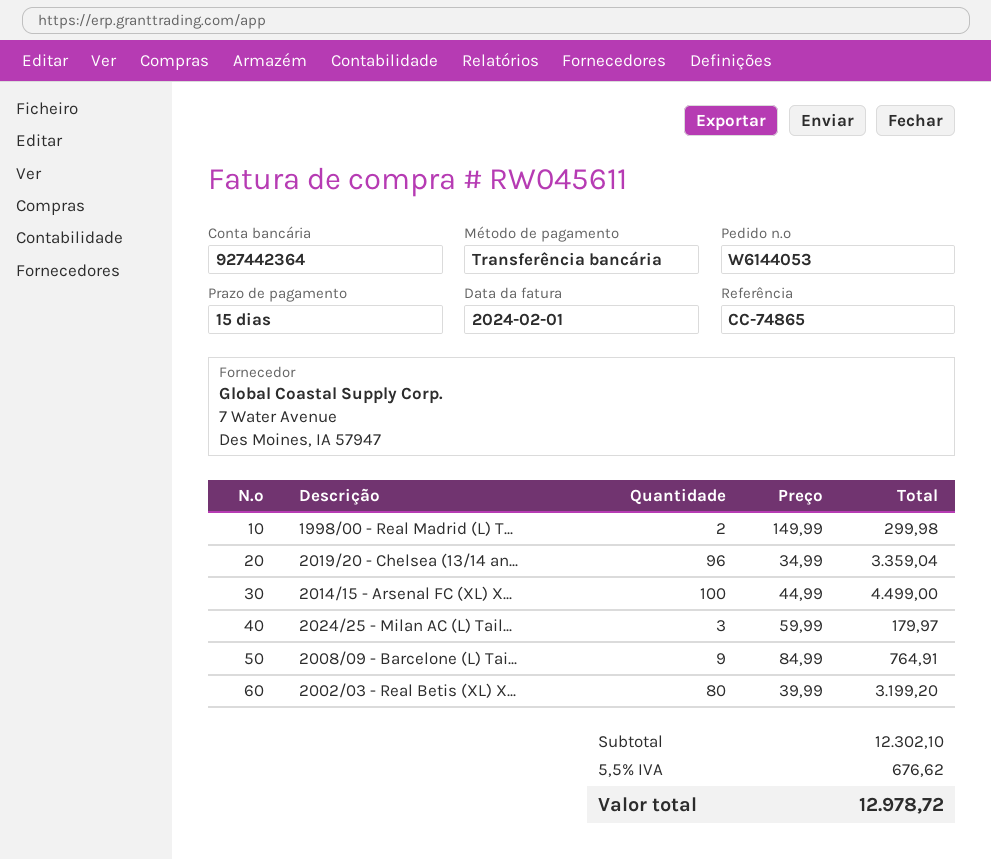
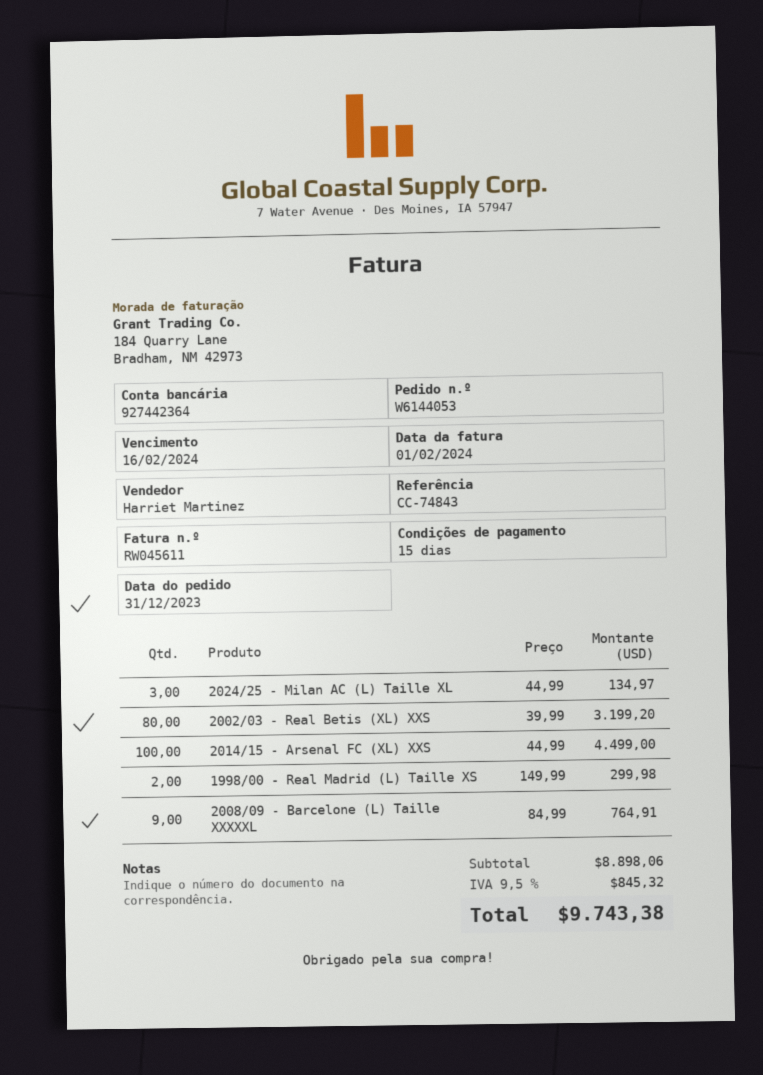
reference: CC-74865 -> CC-74843
2019/20 - Chelsea (13/14 an...: 96 x 34.99 = 3359.04 -> none
2024/25 - Milan AC (L) Tail...: 3 x 59.99 = 179.97 -> 3 x 44.99 = 134.97
subtotal: 12302.10 -> 8898.06
tax: 5.5% = 676.62 -> 9.5% = 845.32
total: 12978.72 -> 9743.38

